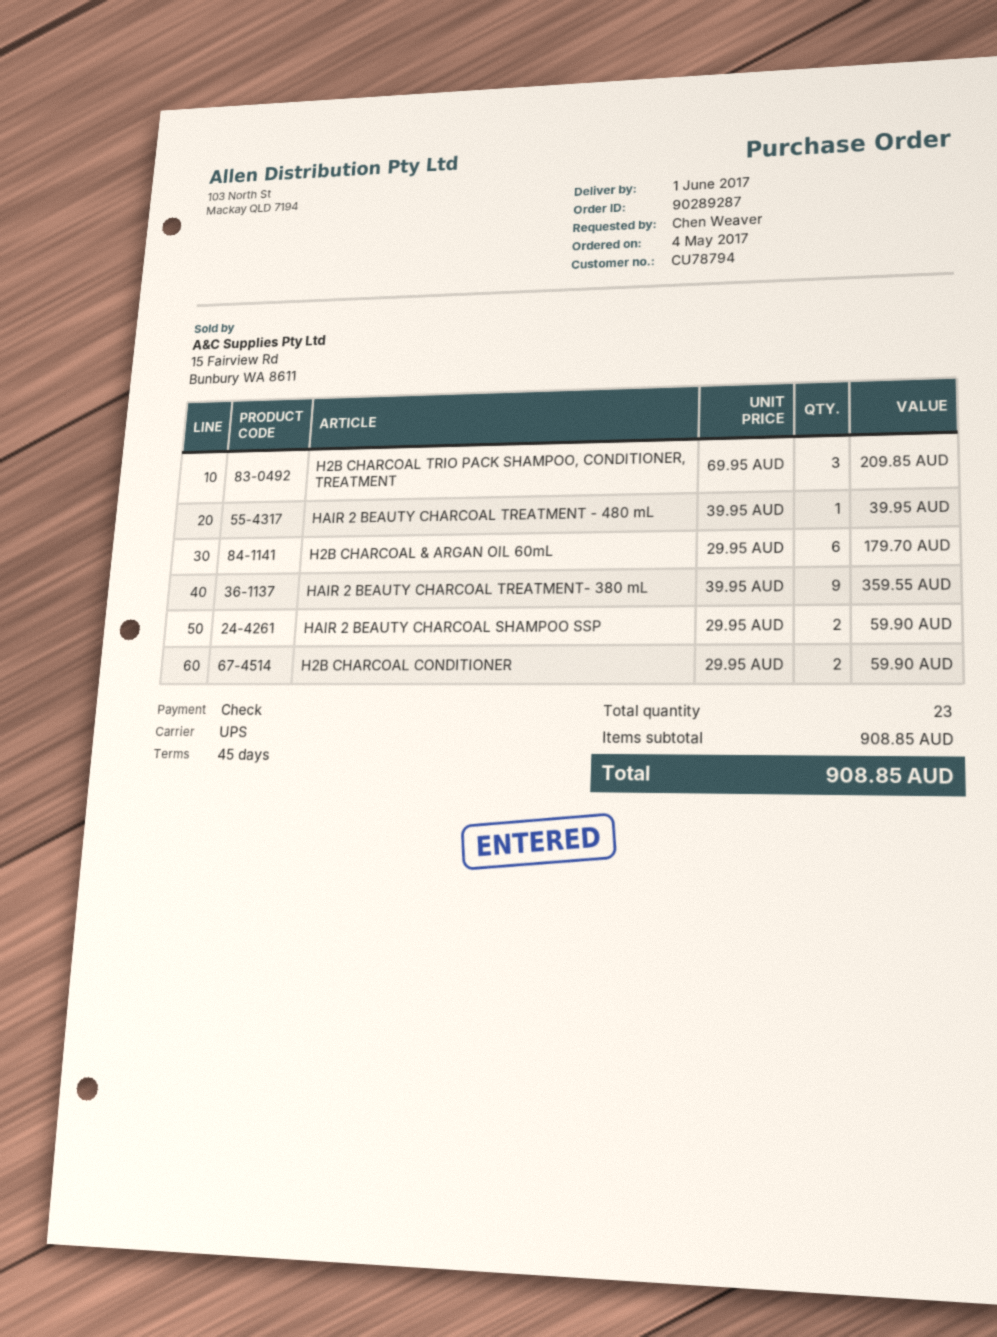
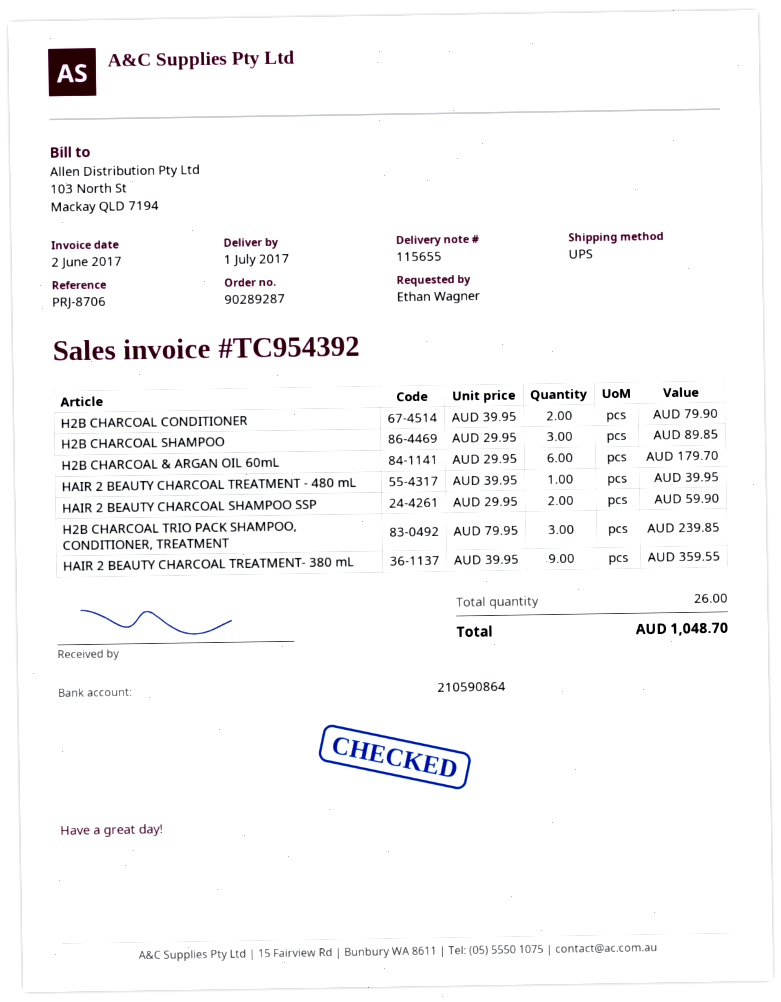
delivery date: 2017-06-01 -> 2017-07-01
ordered by: Chen Weaver -> Ethan Wagner
H2B CHARCOAL TRIO PACK SHAMPOO, CONDITIONER, TREATMENT: 3 x 69.95 = 209.85 -> 3 x 79.95 = 239.85
H2B CHARCOAL CONDITIONER: 2 x 29.95 = 59.90 -> 2 x 39.95 = 79.90
H2B CHARCOAL SHAMPOO: none -> 3 x 29.95 = 89.85
total quantity: 23 -> 26
total: 908.85 -> 1048.70

